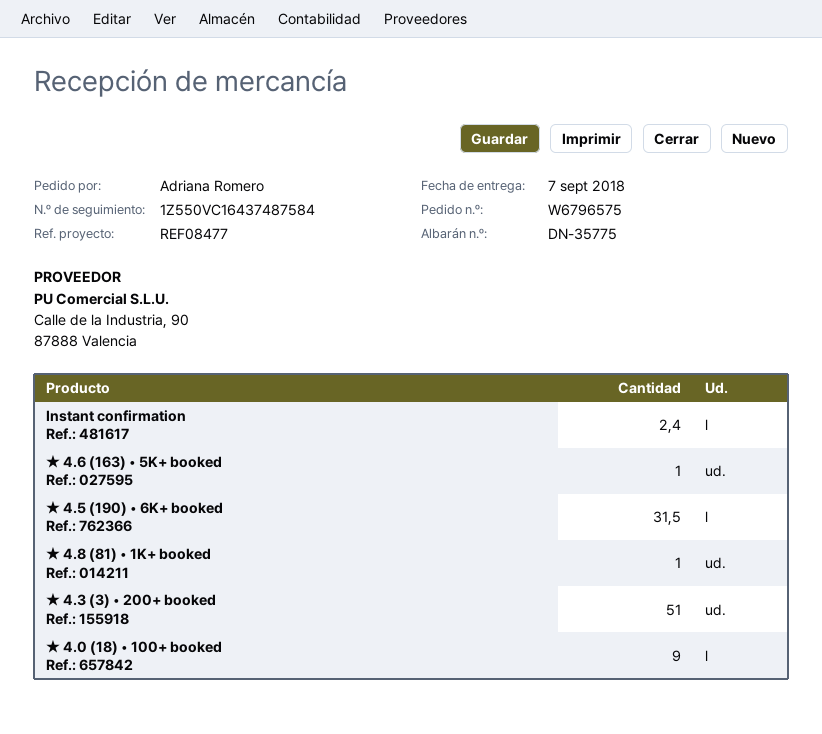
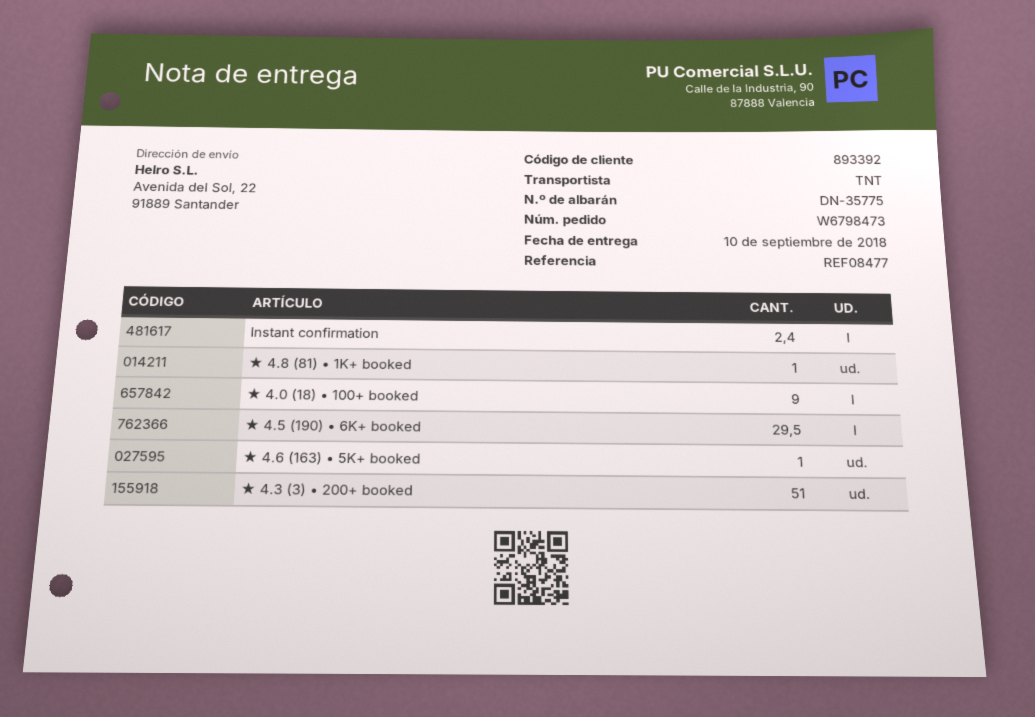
order number: W6796575 -> W6798473
delivery date: 2018-09-07 -> 2018-09-10
★ 4.5 (190) • 6K+ booked: 31.5 -> 29.5

